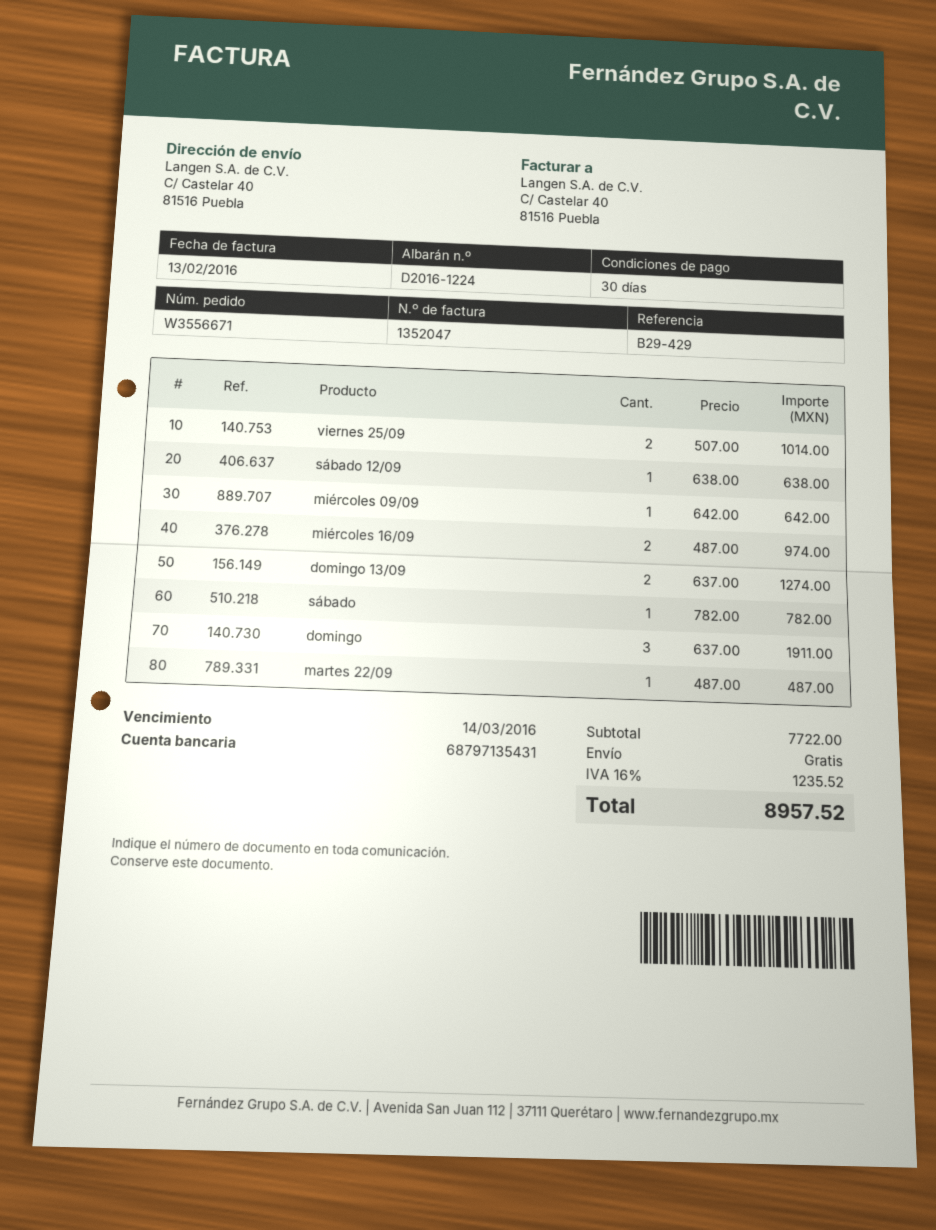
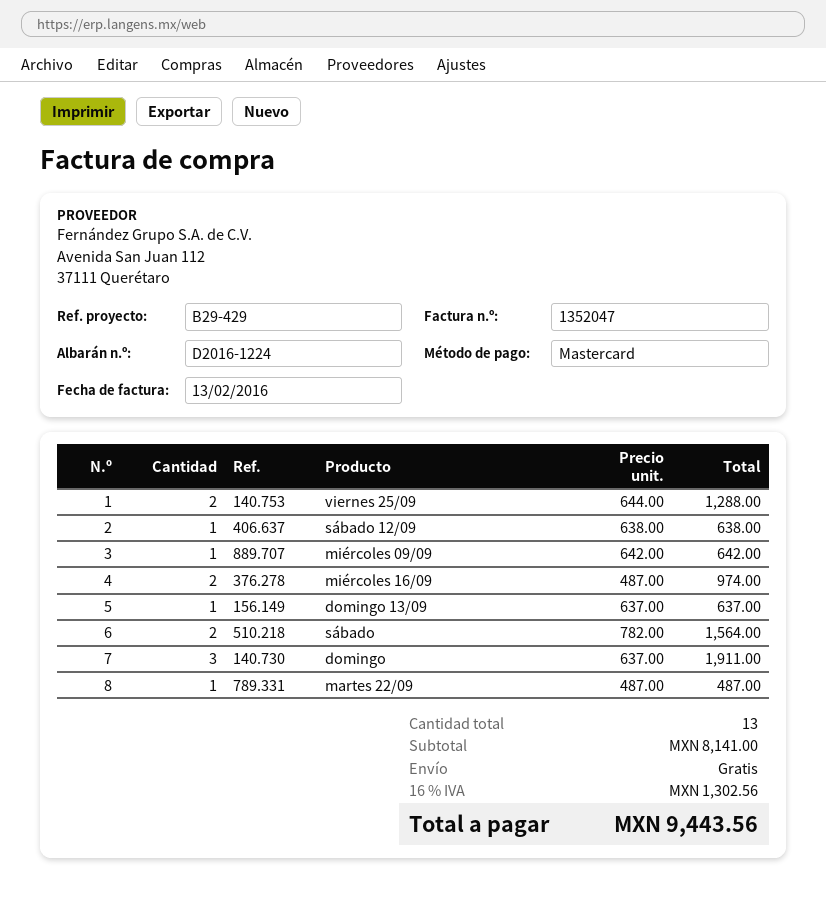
viernes 25/09: 2 x 507.00 = 1014.00 -> 2 x 644.00 = 1288.00
domingo 13/09: 2 x 637.00 = 1274.00 -> 1 x 637.00 = 637.00
sábado: 1 x 782.00 = 782.00 -> 2 x 782.00 = 1564.00
subtotal: 7722.00 -> 8141.00
tax: 16% = 1235.52 -> 16% = 1302.56
total: 8957.52 -> 9443.56

